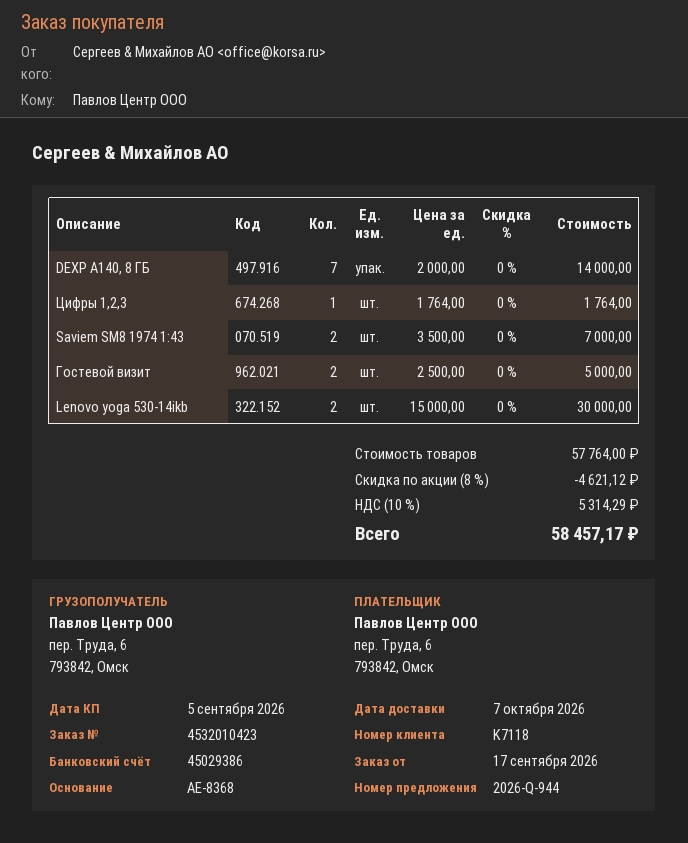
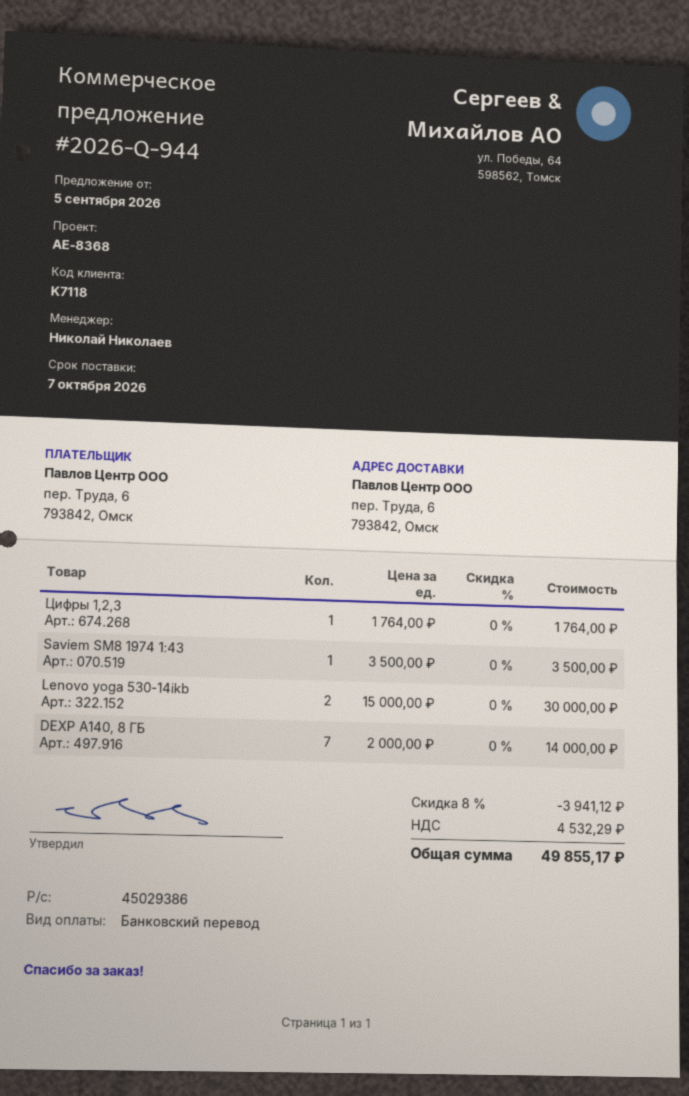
Saviem SM8 1974 1:43: 2 x 3500.00 = 7000.00 -> 1 x 3500.00 = 3500.00
Гостевой визит: 2 x 2500.00 = 5000.00 -> none
discount: 8% = 4621.12 -> 8% = 3941.12
tax: 5314.29 -> 4532.29
total: 58457.17 -> 49855.17

